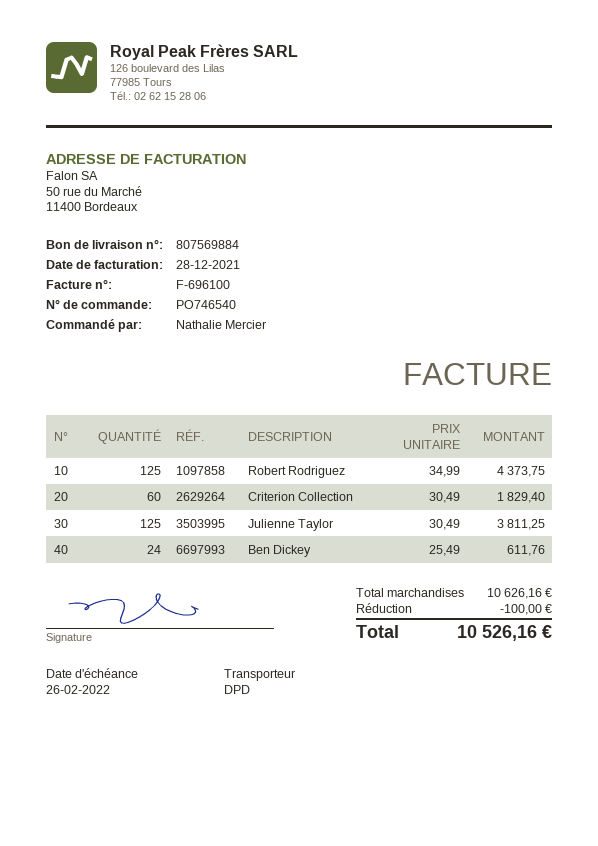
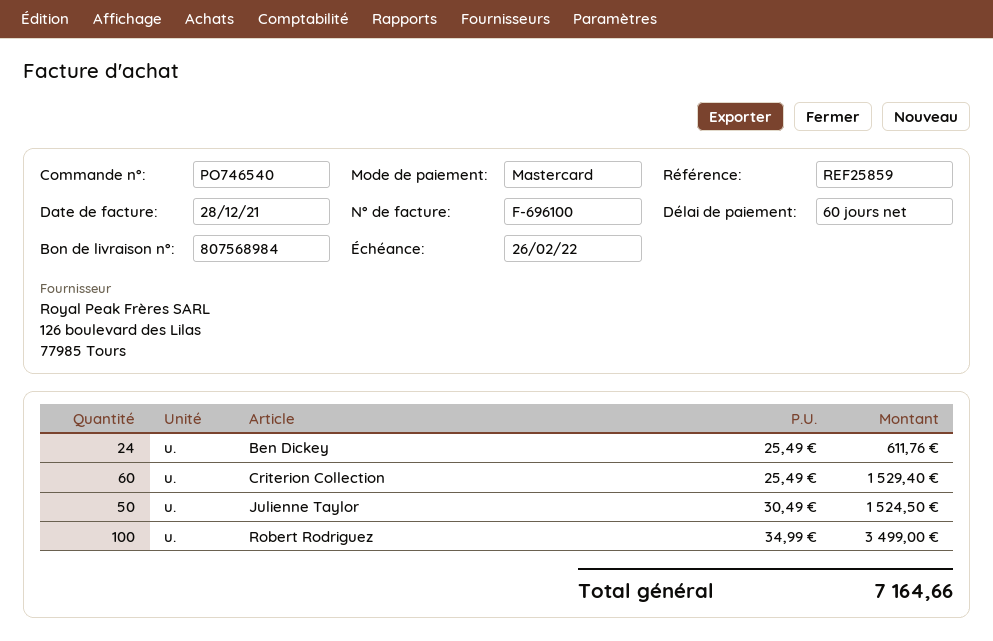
delivery note number: 807569884 -> 807568984
Robert Rodriguez: 125 x 34.99 = 4373.75 -> 100 x 34.99 = 3499.00
Criterion Collection: 60 x 30.49 = 1829.40 -> 60 x 25.49 = 1529.40
Julienne Taylor: 125 x 30.49 = 3811.25 -> 50 x 30.49 = 1524.50
discount: 100.00 -> none
total: 10526.16 -> 7164.66

